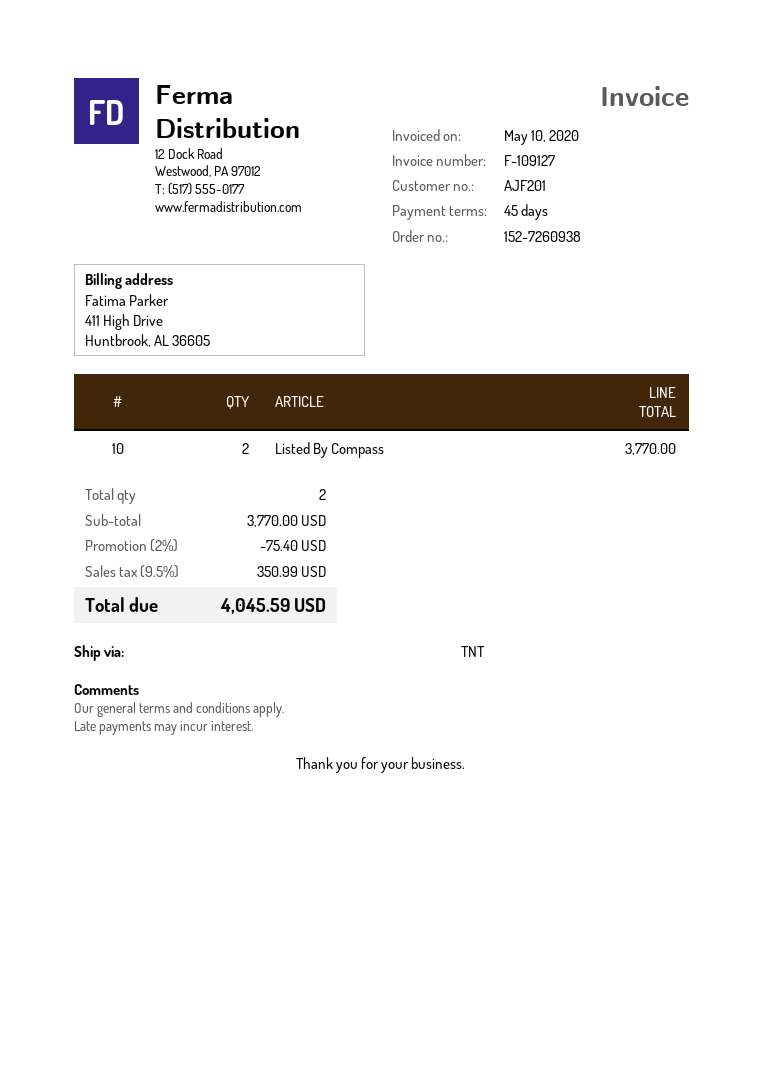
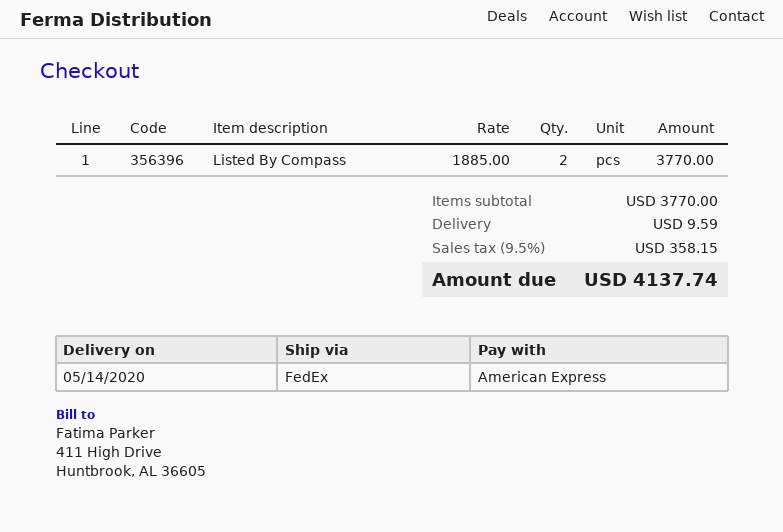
shipping method: TNT -> FedEx
discount: 2% = 75.40 -> none
shipping: none -> 9.59
tax: 9.5% = 350.99 -> 9.5% = 358.15
total: 4045.59 -> 4137.74

